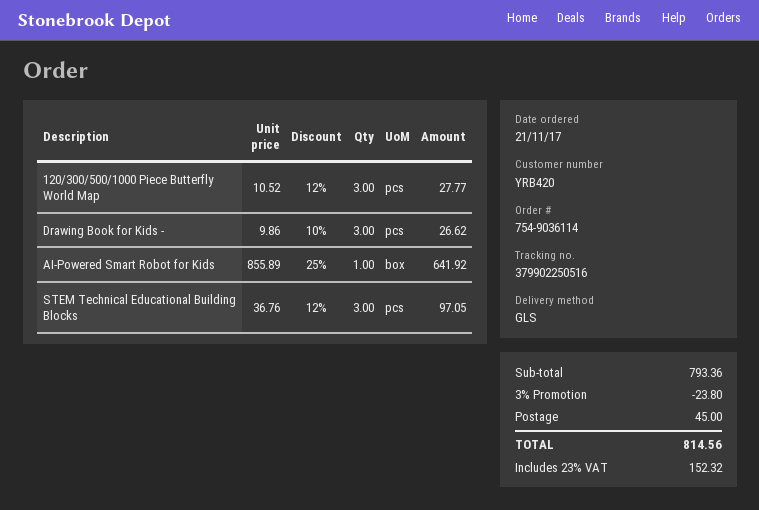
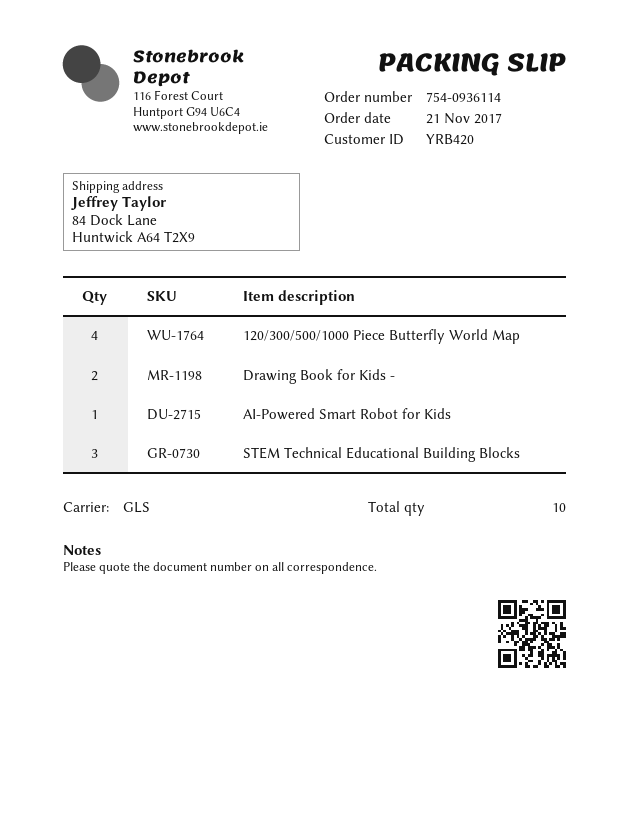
order number: 754-9036114 -> 754-0936114
120/300/500/1000 Piece Butterfly World Map: 3 -> 4
Drawing Book for Kids -: 3 -> 2

